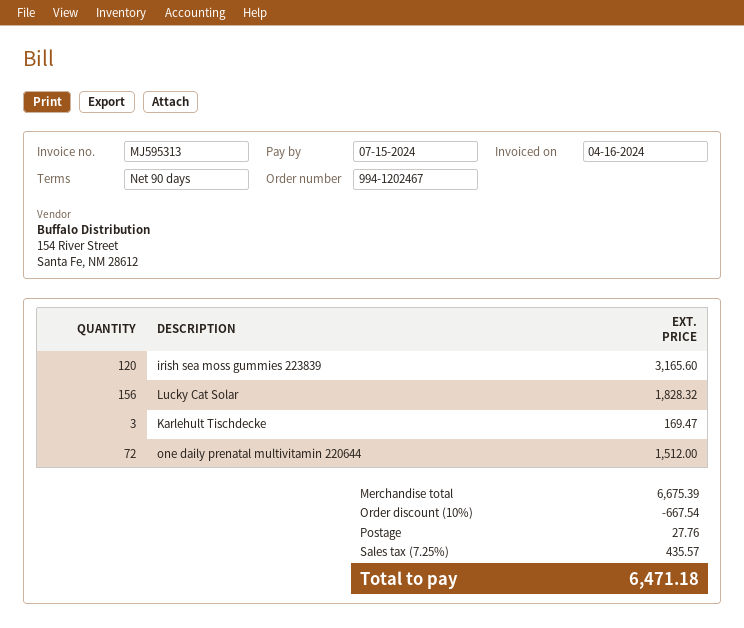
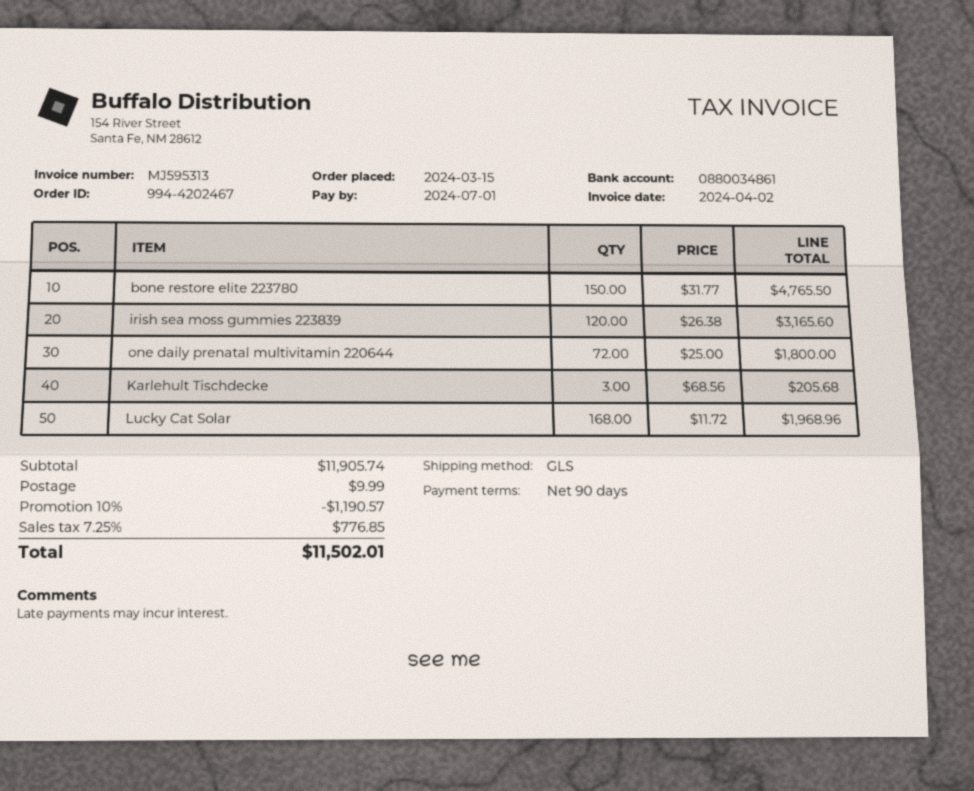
order number: 994-1202467 -> 994-4202467
invoice date: 2024-04-16 -> 2024-04-02
due date: 2024-07-15 -> 2024-07-01
Lucky Cat Solar: 156 for 1828.32 -> 168 for 1968.96
Karlehult Tischdecke: 3 for 169.47 -> 3 for 205.68
one daily prenatal multivitamin 220644: 72 for 1512.00 -> 72 for 1800.00
bone restore elite 223780: none -> 150 for 4765.50
subtotal: 6675.39 -> 11905.74
discount: 10% = 667.54 -> 10% = 1190.57
shipping: 27.76 -> 9.99
tax: 7.25% = 435.57 -> 7.25% = 776.85
total: 6471.18 -> 11502.01

